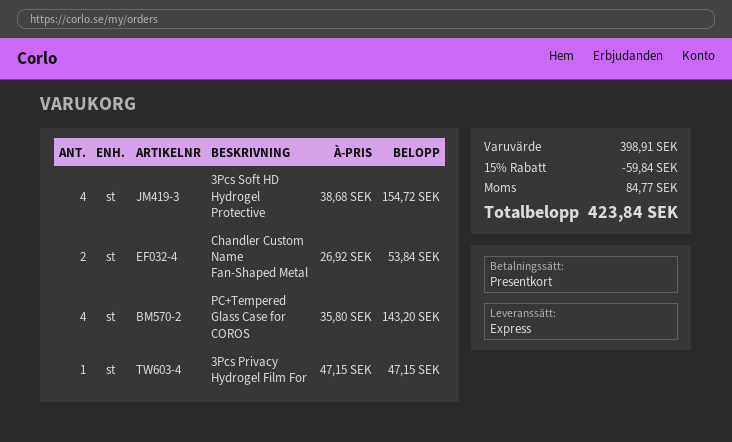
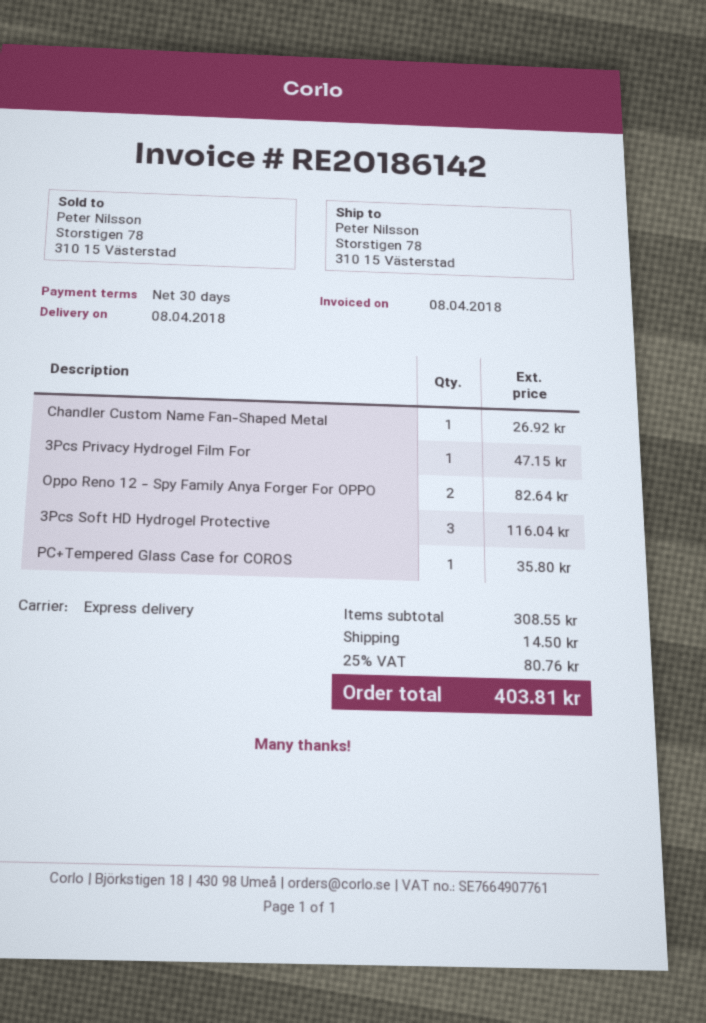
3Pcs Soft HD Hydrogel Protective: 4 for 154.72 -> 3 for 116.04
Chandler Custom Name Fan-Shaped Metal: 2 for 53.84 -> 1 for 26.92
PC+Tempered Glass Case for COROS: 4 for 143.20 -> 1 for 35.80
Oppo Reno 12 - Spy Family Anya Forger For OPPO: none -> 2 for 82.64
subtotal: 398.91 -> 308.55
discount: 15% = 59.84 -> none
shipping: none -> 14.50
tax: 84.77 -> 80.76
total: 423.84 -> 403.81

